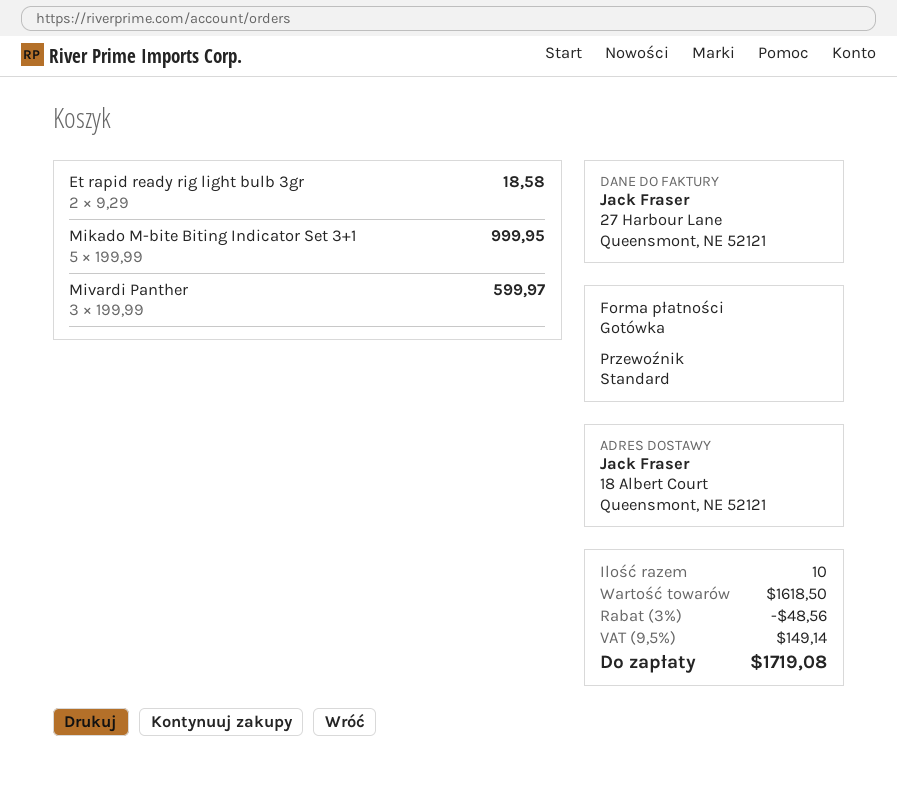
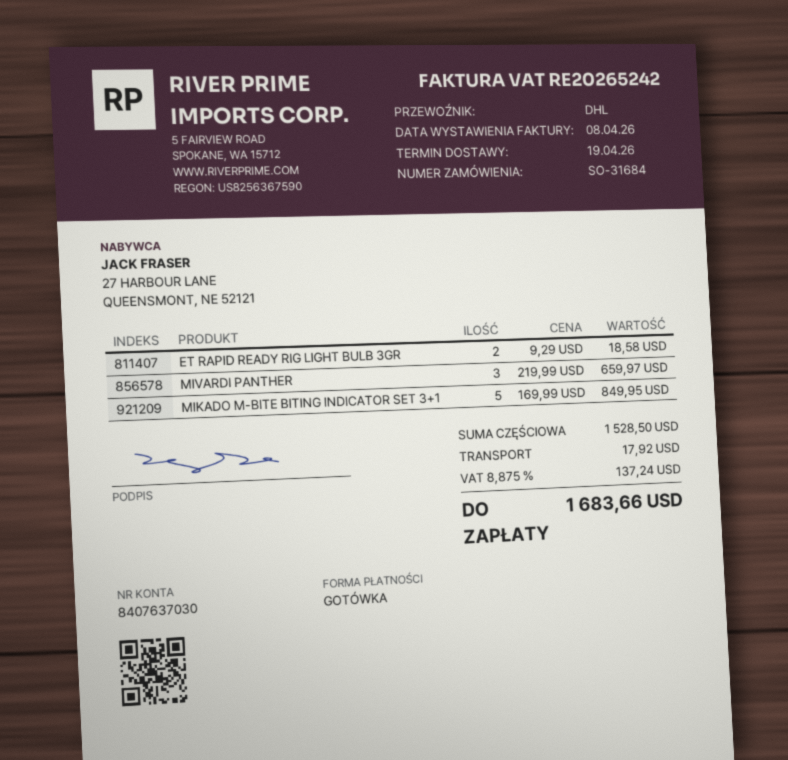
shipping method: standard -> DHL
Mikado M-bite Biting Indicator Set 3+1: 5 x 199.99 = 999.95 -> 5 x 169.99 = 849.95
Mivardi Panther: 3 x 199.99 = 599.97 -> 3 x 219.99 = 659.97
subtotal: 1618.50 -> 1528.50
discount: 3% = 48.56 -> none
shipping: none -> 17.92
tax: 9.5% = 149.14 -> 8.875% = 137.24
total: 1719.08 -> 1683.66

